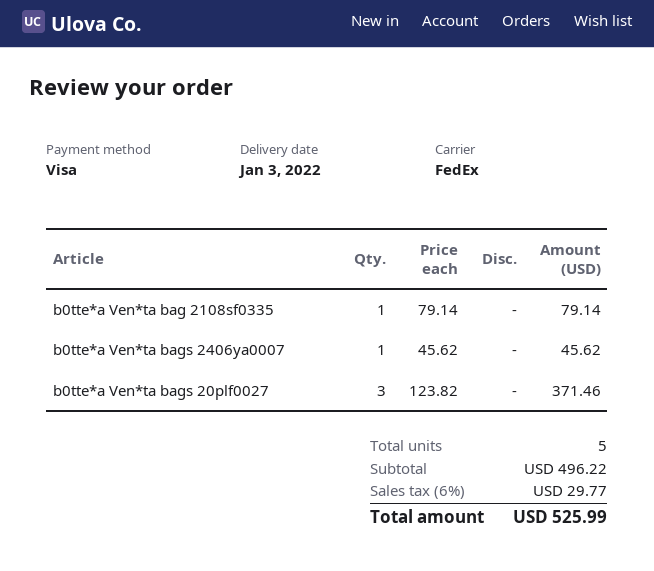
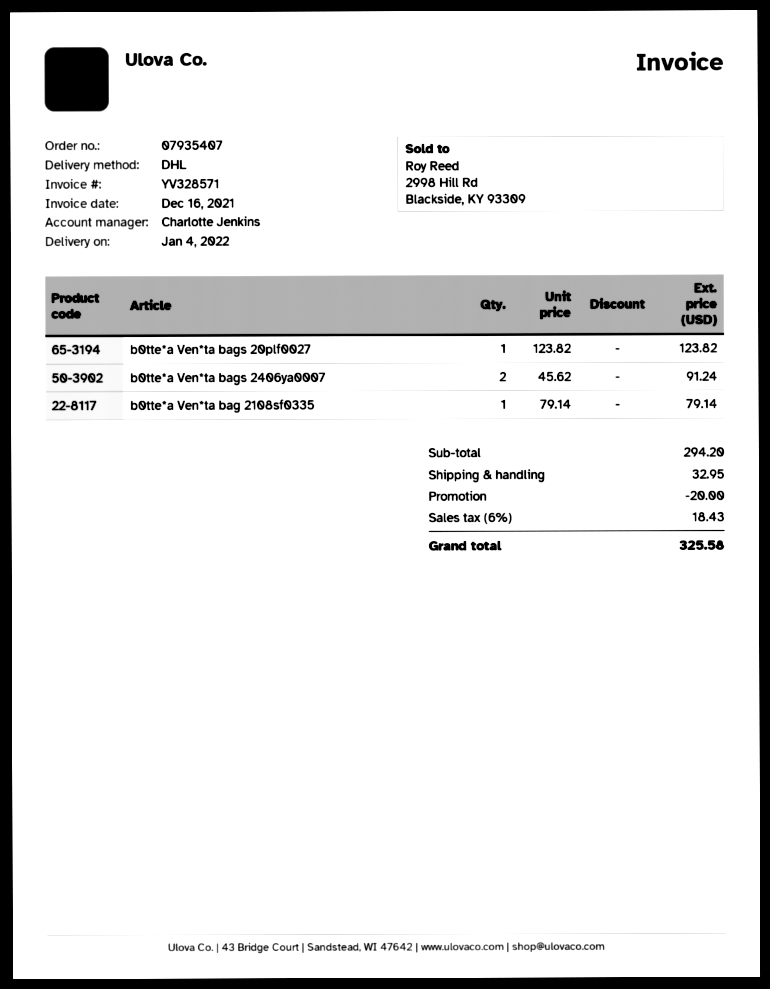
delivery date: 2022-01-03 -> 2022-01-04
shipping method: FedEx -> DHL
b0tte*a Ven*ta bags 2406ya0007: 1 x 45.62 = 45.62 -> 2 x 45.62 = 91.24
b0tte*a Ven*ta bags 20plf0027: 3 x 123.82 = 371.46 -> 1 x 123.82 = 123.82
subtotal: 496.22 -> 294.20
discount: none -> 20.00
shipping: none -> 32.95
tax: 6% = 29.77 -> 6% = 18.43
total: 525.99 -> 325.58

